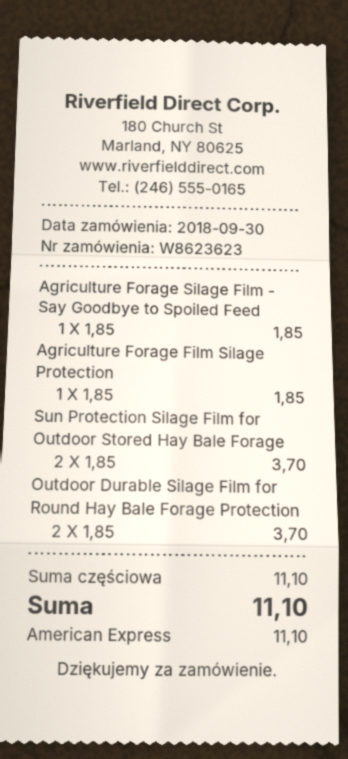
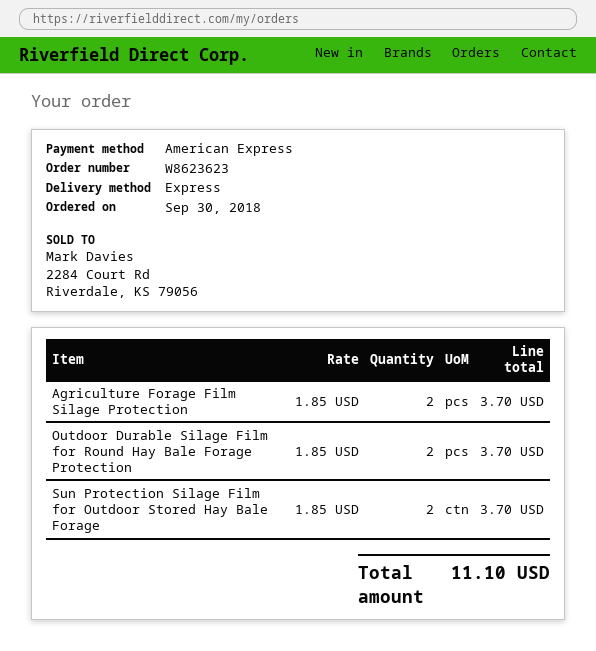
Agriculture Forage Silage Film - Say Goodbye to Spoiled Feed: 1 x 1.85 = 1.85 -> none
Agriculture Forage Film Silage Protection: 1 x 1.85 = 1.85 -> 2 x 1.85 = 3.70

